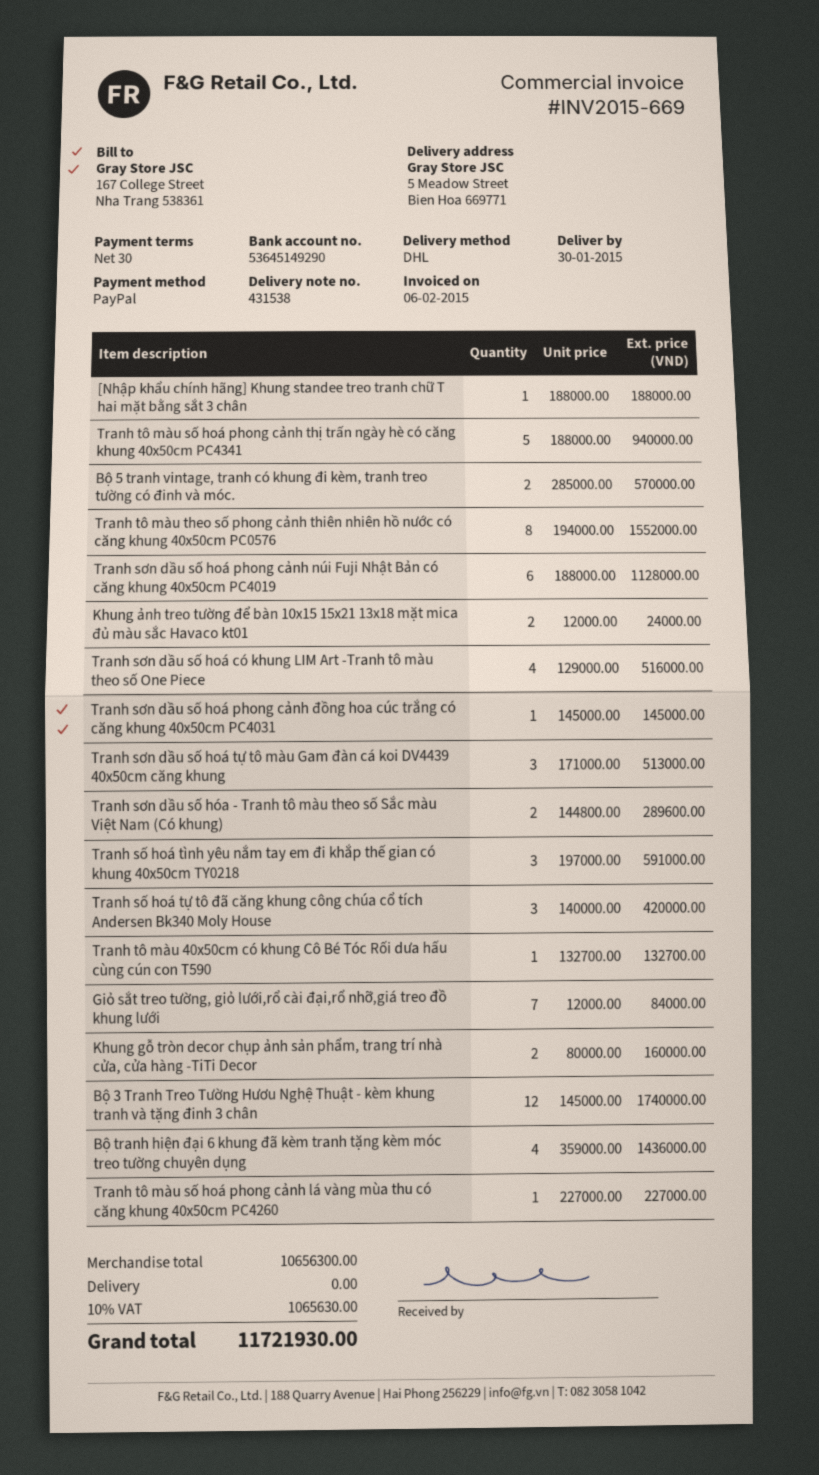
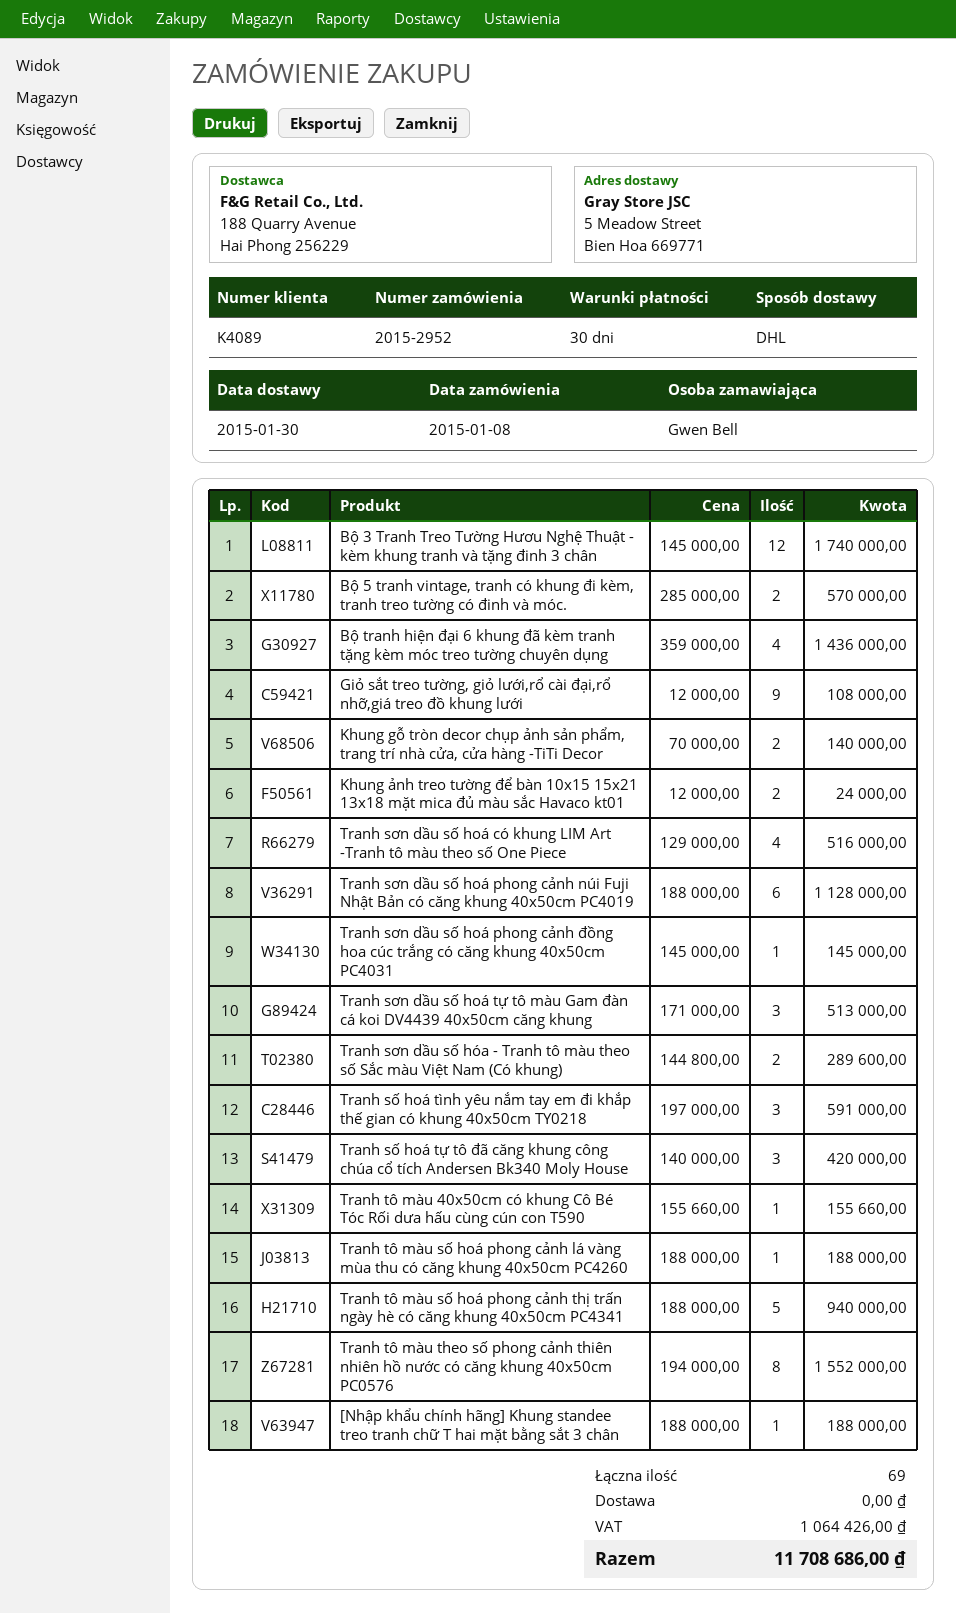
Tranh tô màu 40x50cm có khung Cô Bé Tóc Rối dưa hấu cùng cún con T590: 1 x 132700.00 = 132700.00 -> 1 x 155660.00 = 155660.00
Giỏ sắt treo tường, giỏ lưới,rổ cài đại,rổ nhỡ,giá treo đồ khung lưới: 7 x 12000.00 = 84000.00 -> 9 x 12000.00 = 108000.00
Khung gỗ tròn decor chụp ảnh sản phẩm, trang trí nhà cửa, cửa hàng -TiTi Decor: 2 x 80000.00 = 160000.00 -> 2 x 70000.00 = 140000.00
Tranh tô màu số hoá phong cảnh lá vàng mùa thu có căng khung 40x50cm PC4260: 1 x 227000.00 = 227000.00 -> 1 x 188000.00 = 188000.00
tax: 1065630.00 -> 1064426.00
total: 11721930.00 -> 11708686.00

